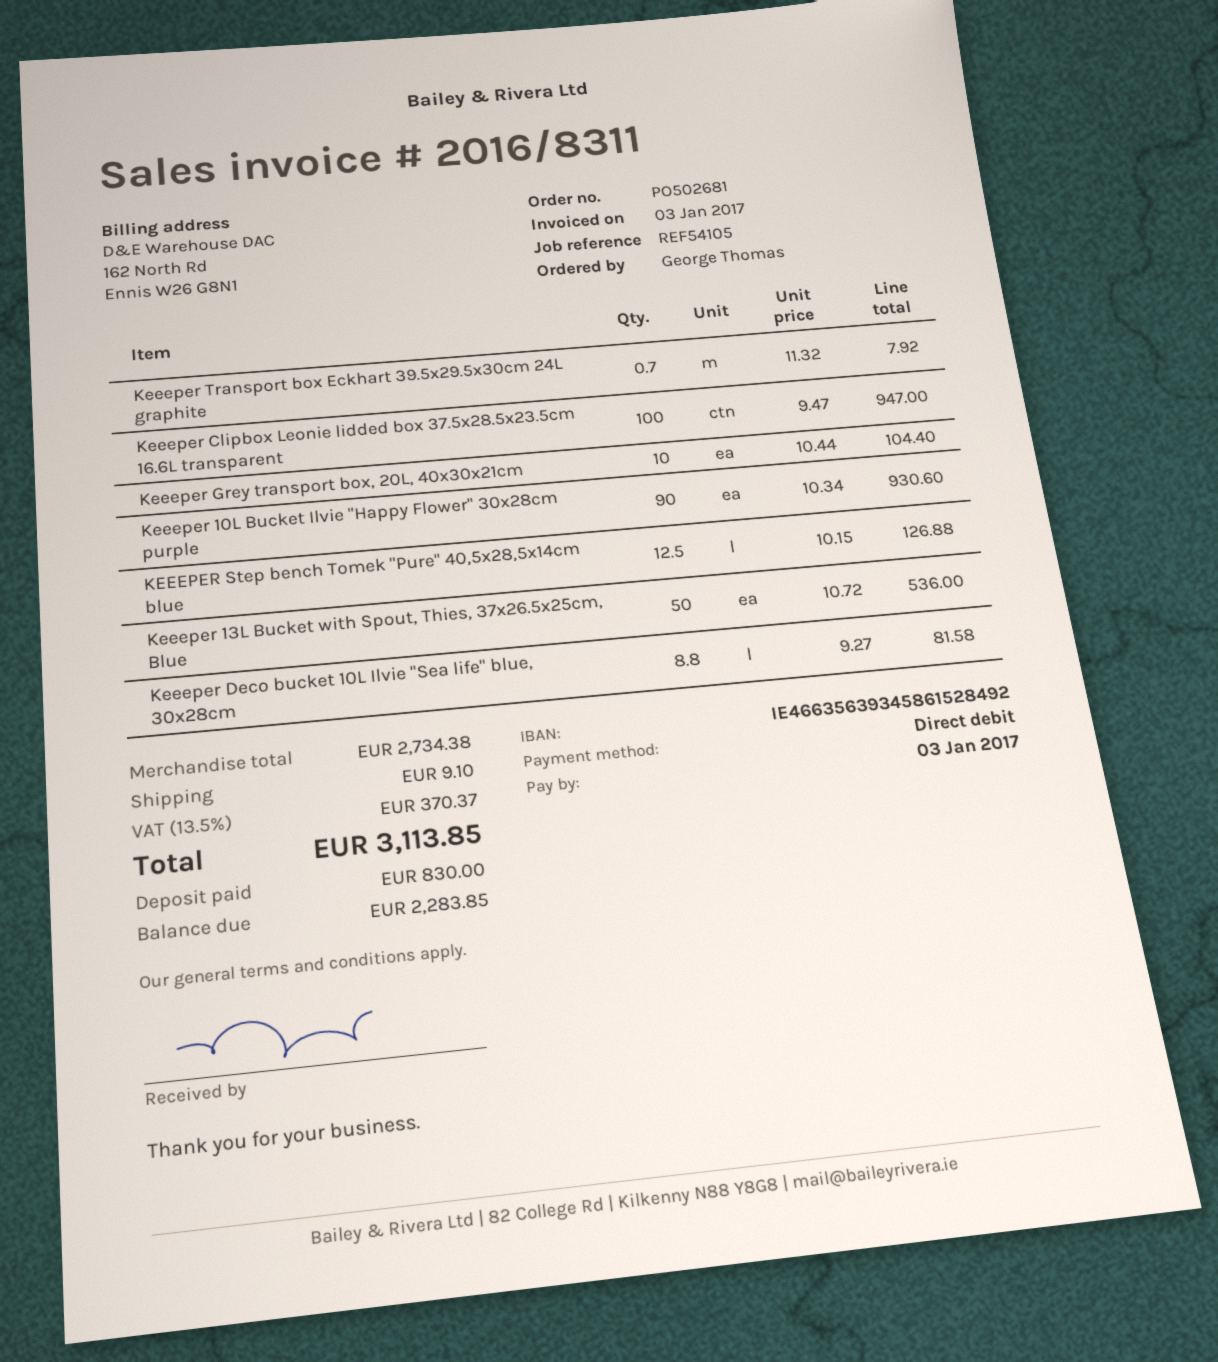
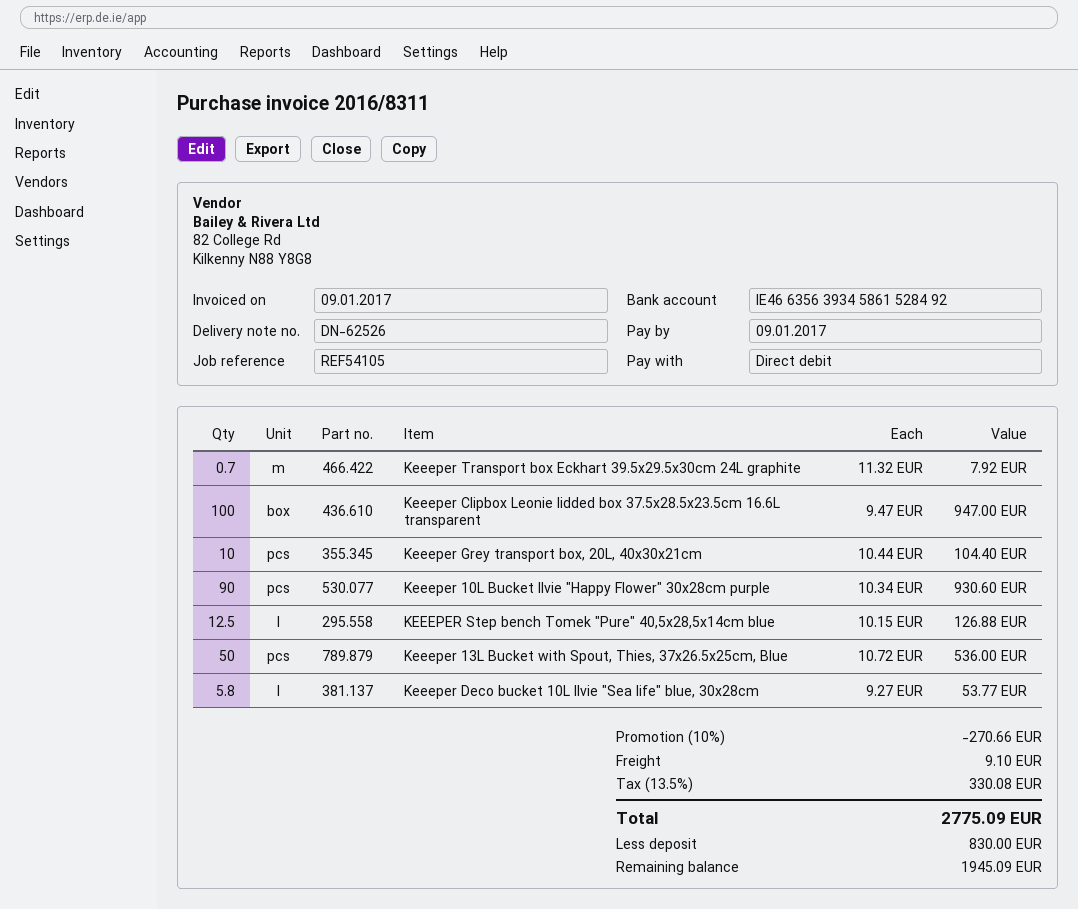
invoice date: 2017-01-03 -> 2017-01-09
due date: 2017-01-03 -> 2017-01-09
Keeeper Deco bucket 10L Ilvie "Sea life" blue, 30x28cm: 8.8 x 9.27 = 81.58 -> 5.8 x 9.27 = 53.77
discount: none -> 10% = 270.66
tax: 13.5% = 370.37 -> 13.5% = 330.08
total: 3113.85 -> 2775.09
balance: 2283.85 -> 1945.09

